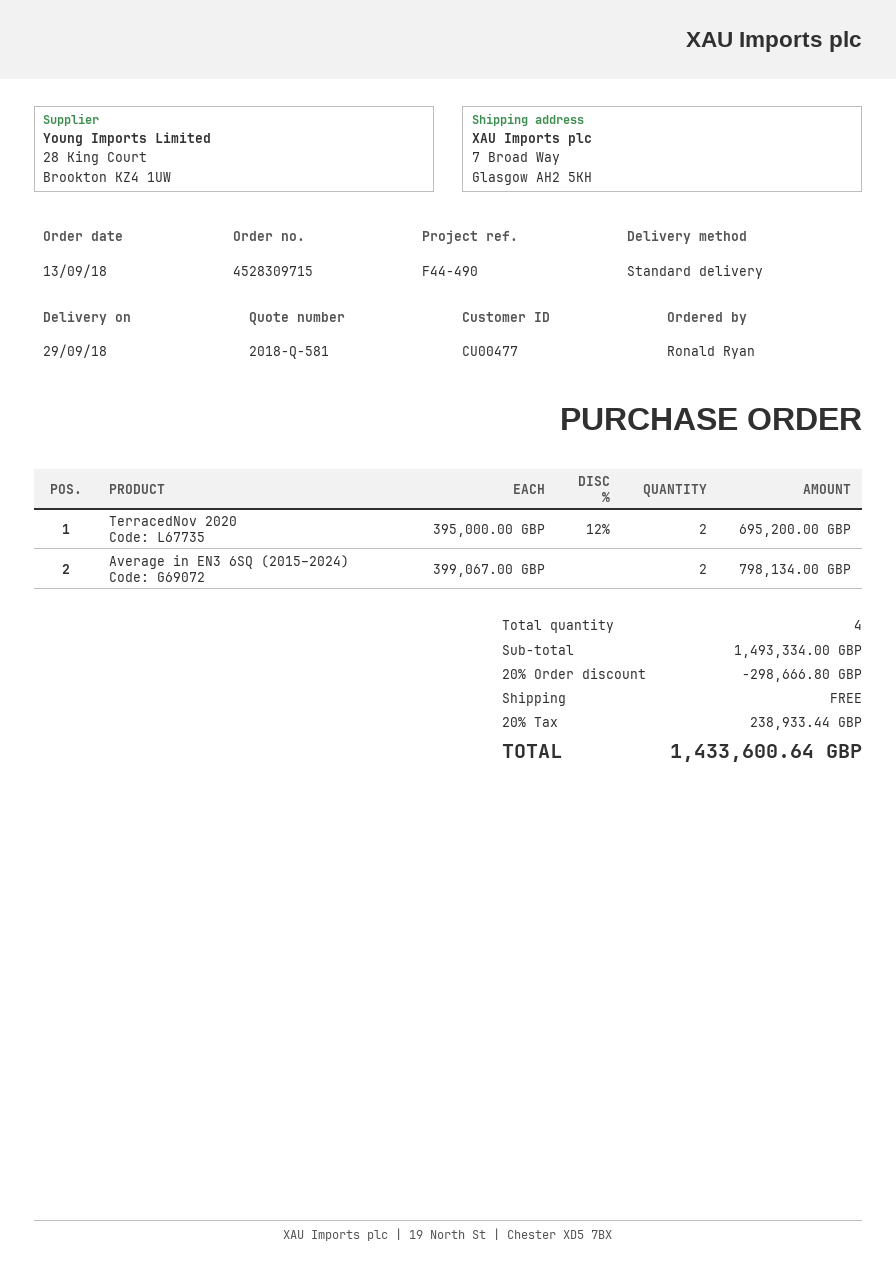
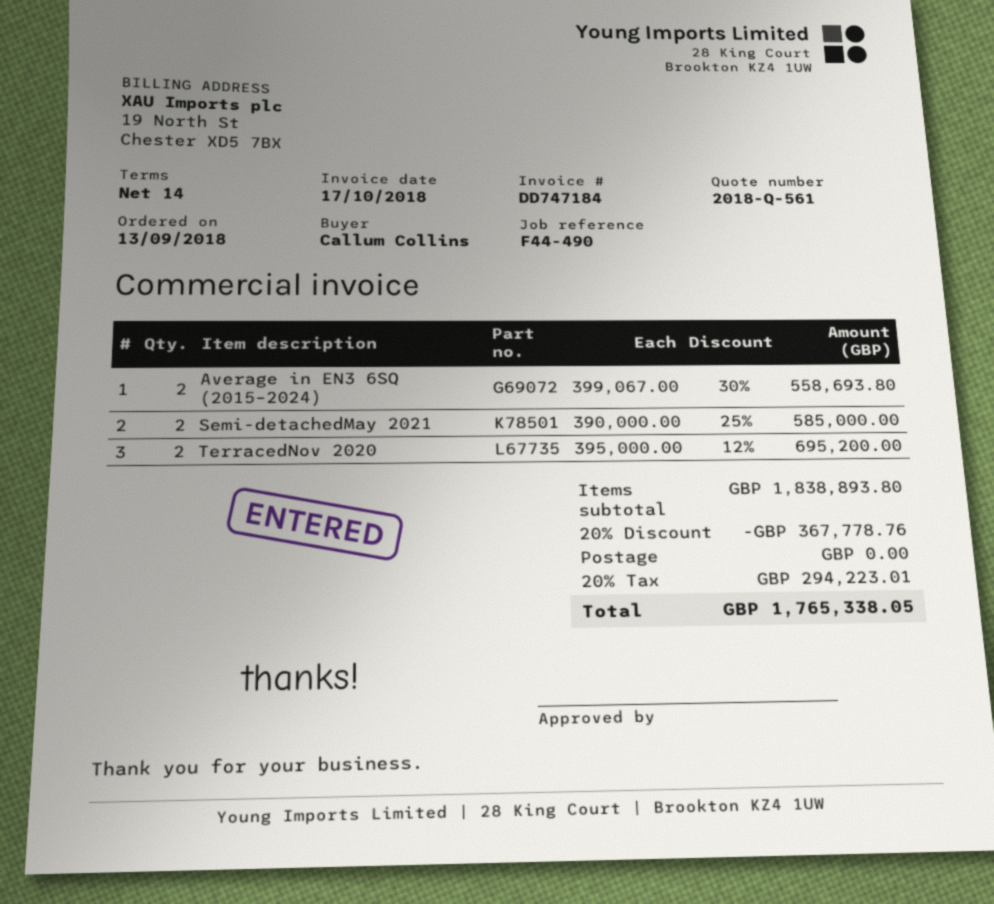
quote number: 2018-Q-581 -> 2018-Q-561
ordered by: Ronald Ryan -> Callum Collins
Average in EN3 6SQ (2015–2024): 2 x 399067.00 = 798134.00 -> 2 x 399067.00 - 30% = 558693.80
Semi-detachedMay 2021: none -> 2 x 390000.00 - 25% = 585000.00
subtotal: 1493334.00 -> 1838893.80
discount: 20% = 298666.80 -> 20% = 367778.76
tax: 20% = 238933.44 -> 20% = 294223.01
total: 1433600.64 -> 1765338.05

